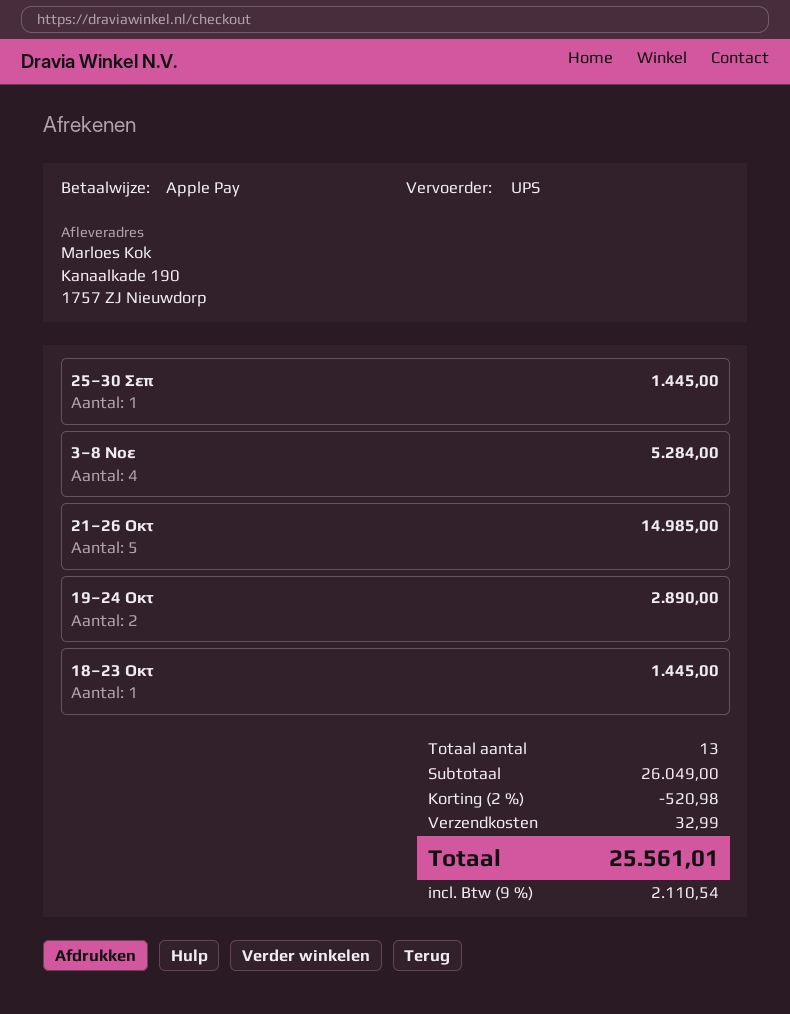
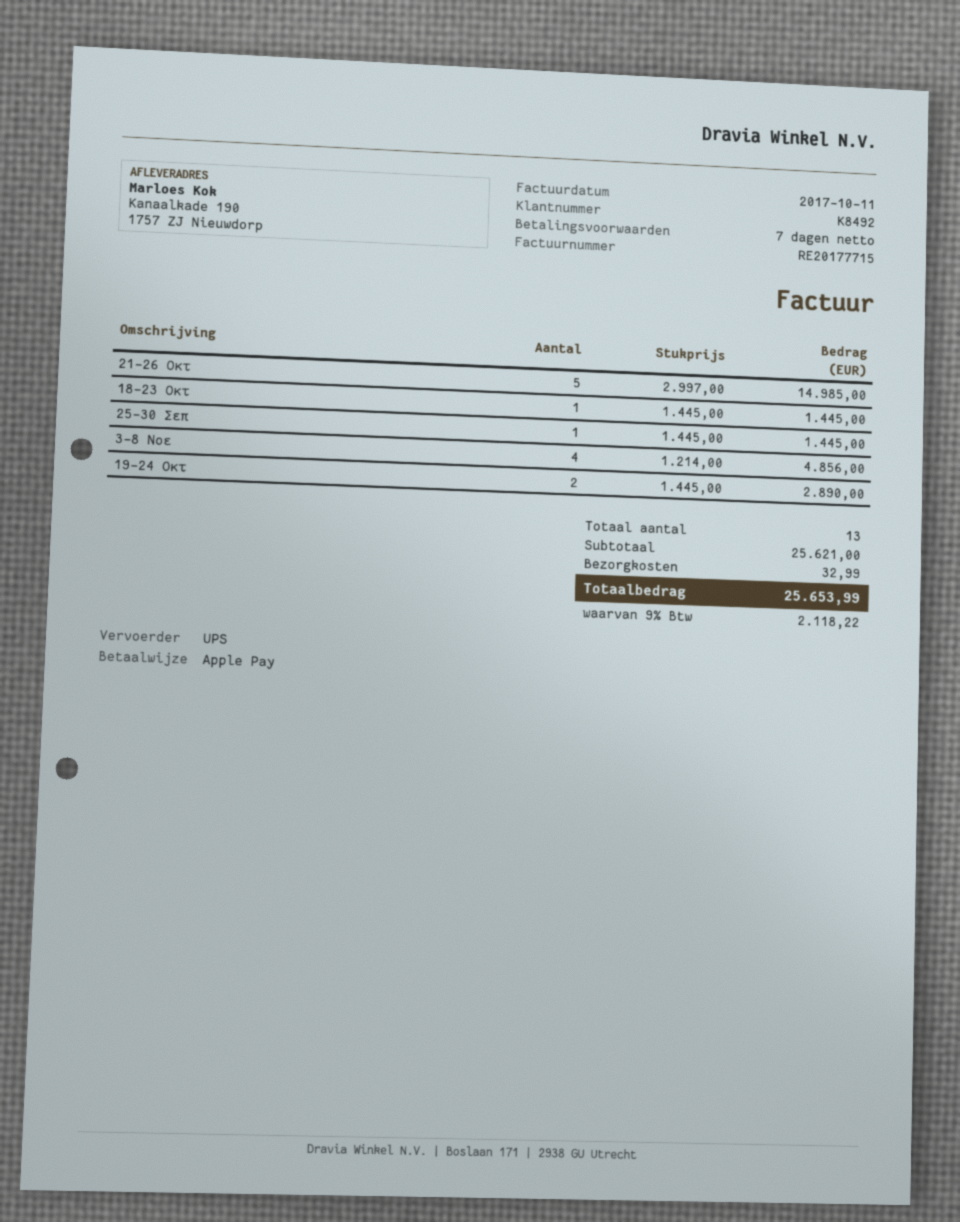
3–8 Νοε: 4 for 5284.00 -> 4 for 4856.00
subtotal: 26049.00 -> 25621.00
discount: 2% = 520.98 -> none
tax: 9% = 2110.54 -> 9% = 2118.22
total: 25561.01 -> 25653.99

